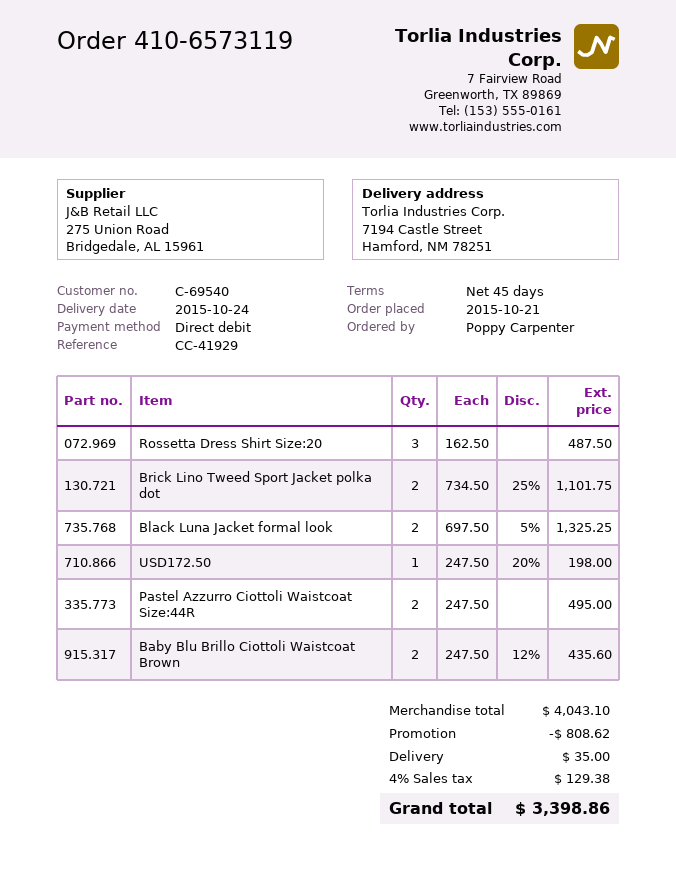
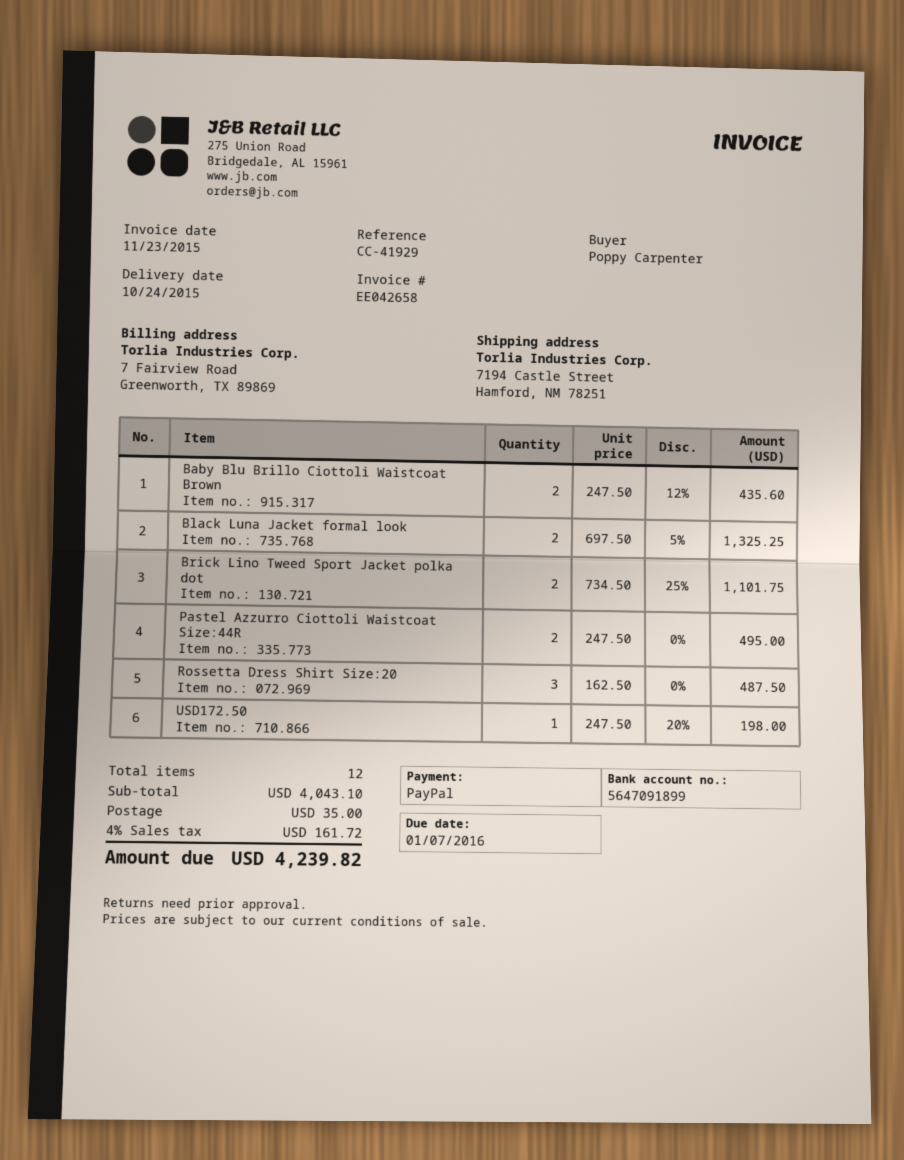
payment method: direct debit -> PayPal
discount: 808.62 -> none
tax: 4% = 129.38 -> 4% = 161.72
total: 3398.86 -> 4239.82

